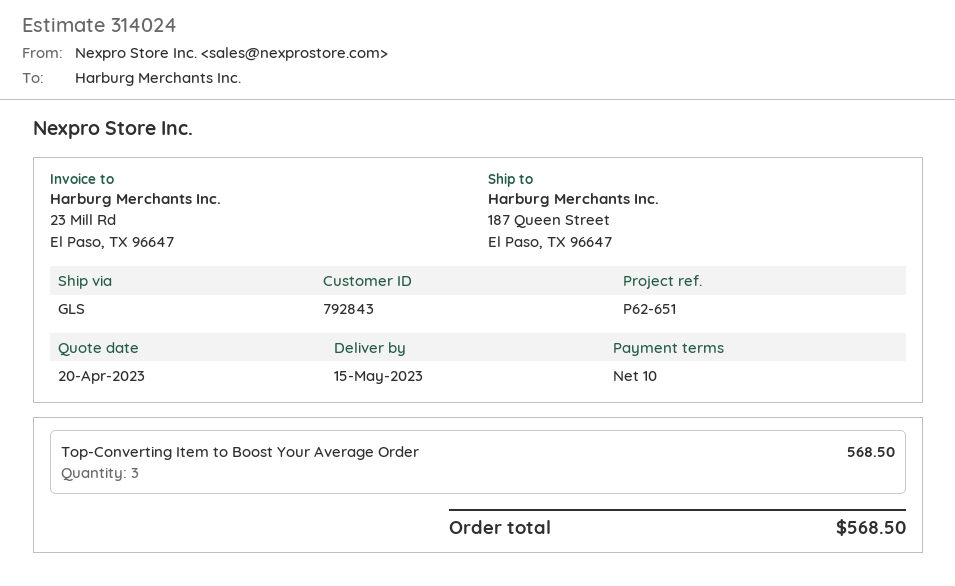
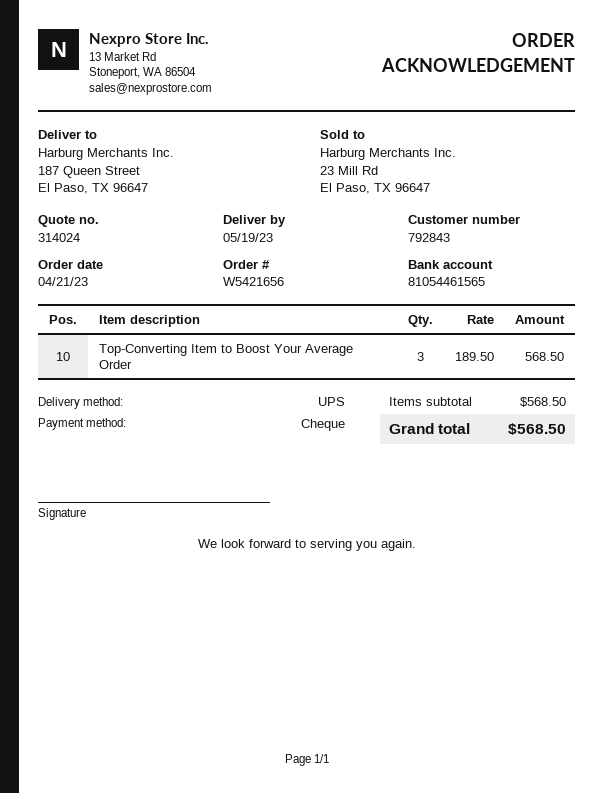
delivery date: 2023-05-15 -> 2023-05-19
shipping method: GLS -> UPS

